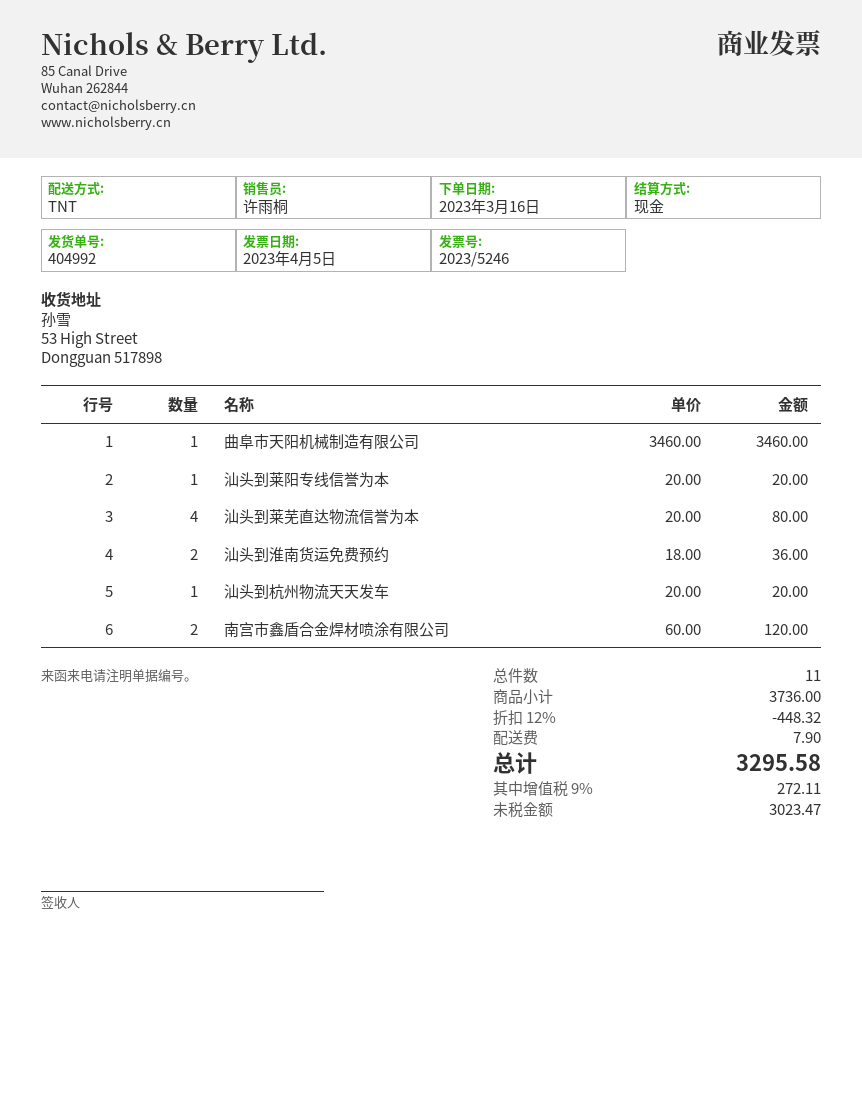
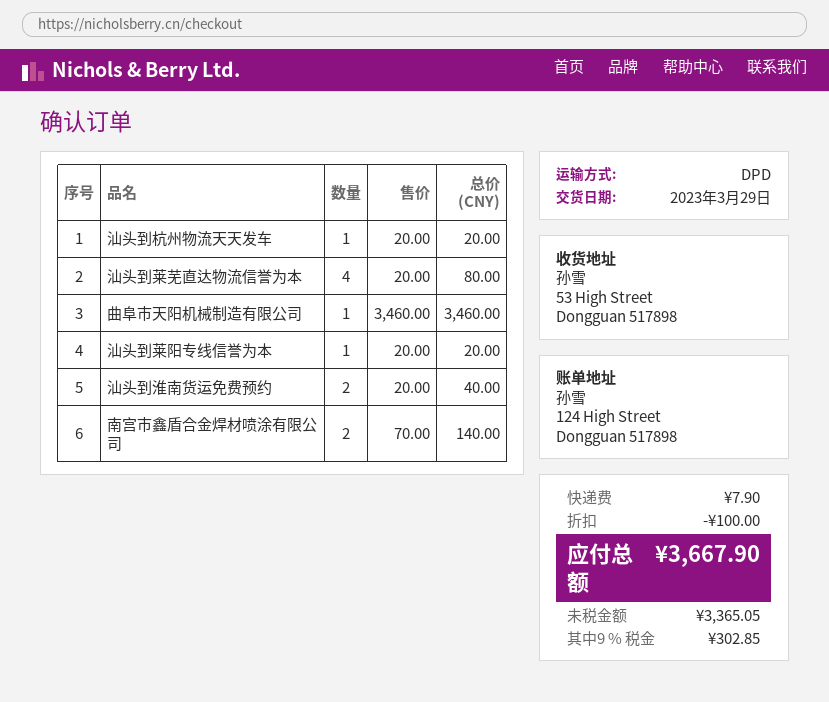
shipping method: TNT -> DPD
汕头到淮南货运免费预约: 2 x 18.00 = 36.00 -> 2 x 20.00 = 40.00
南宫市鑫盾合金焊材喷涂有限公司: 2 x 60.00 = 120.00 -> 2 x 70.00 = 140.00
discount: 448.32 -> 100.00
net: 3023.47 -> 3365.05
tax: 9% = 272.11 -> 9% = 302.85
total: 3295.58 -> 3667.90

